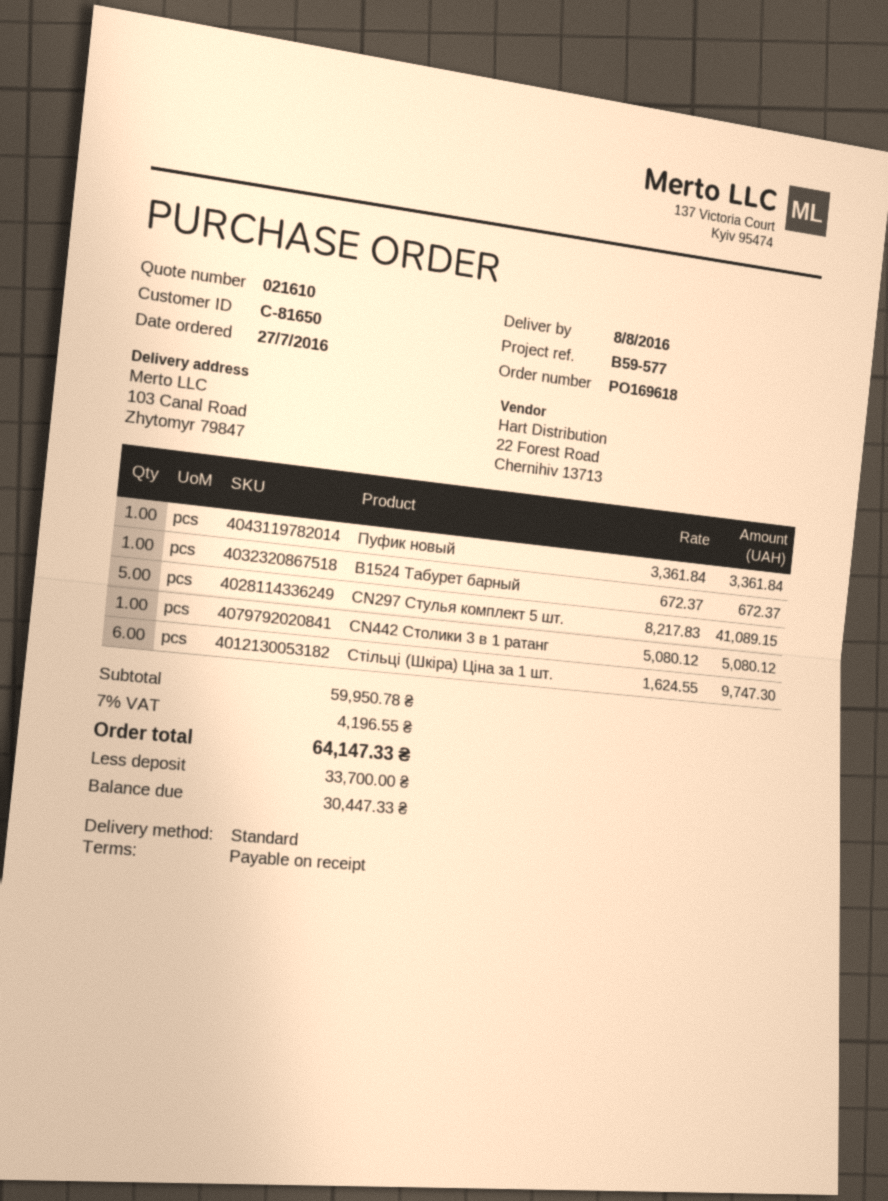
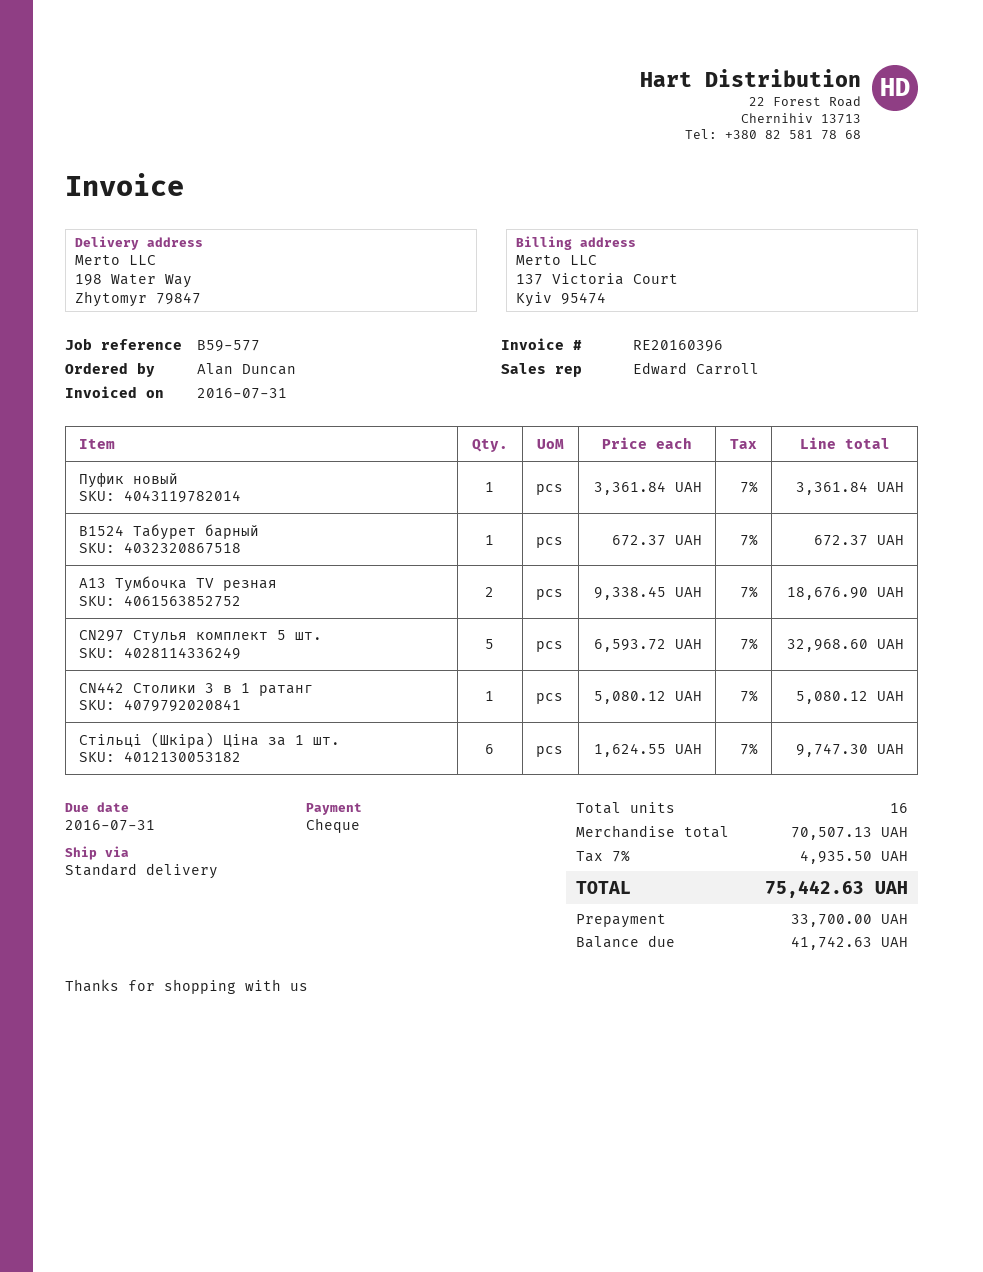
ship to: 103 Canal Road, Zhytomyr 79847 -> 198 Water Way, Zhytomyr 79847
CN297 Стулья комплект 5 шт.: 5 x 8217.83 = 41089.15 -> 5 x 6593.72 = 32968.60
А13 Тумбочка TV резная: none -> 2 x 9338.45 = 18676.90
subtotal: 59950.78 -> 70507.13
tax: 7% = 4196.55 -> 7% = 4935.50
total: 64147.33 -> 75442.63
balance: 30447.33 -> 41742.63

